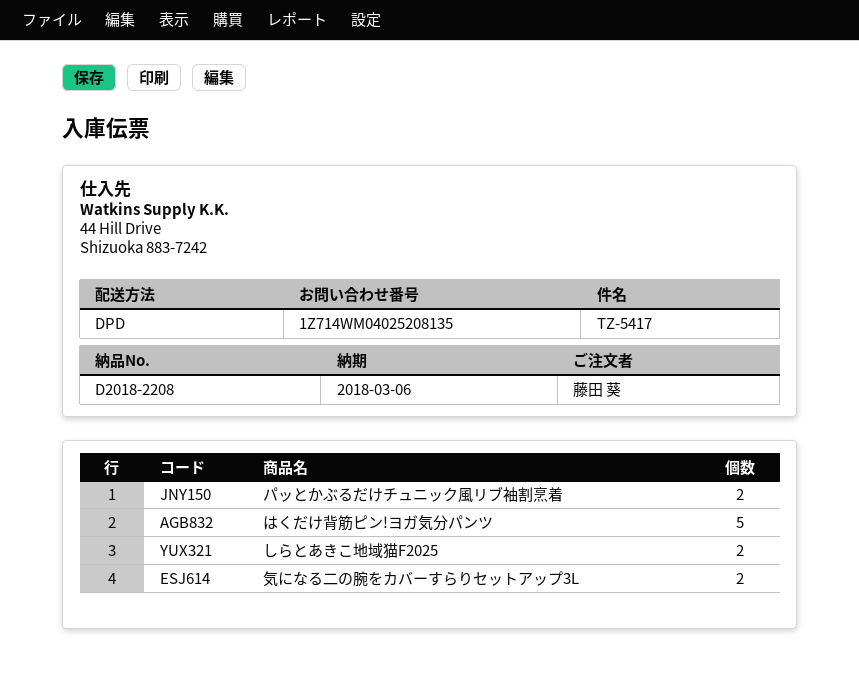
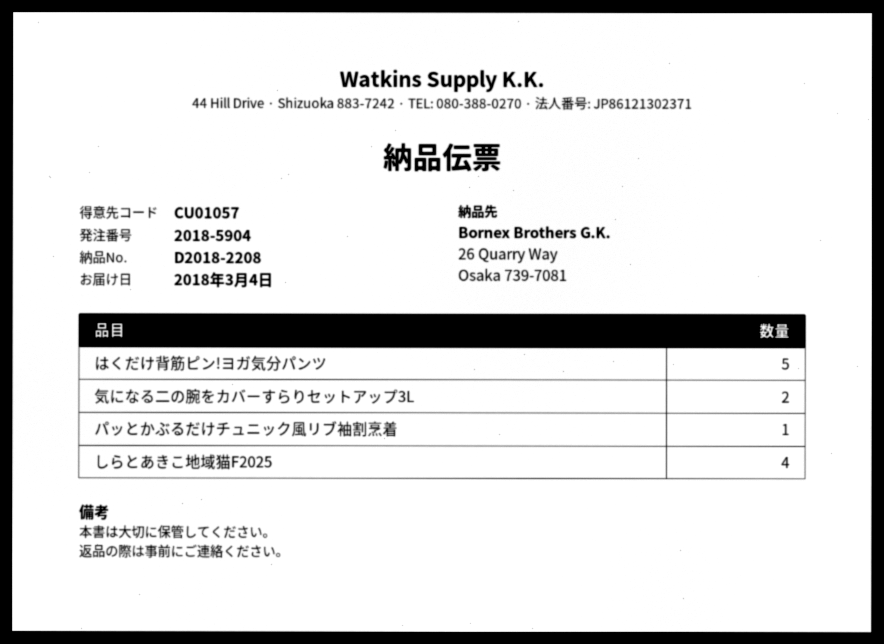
delivery date: 2018-03-06 -> 2018-03-04
パッとかぶるだけチュニック風リブ袖割烹着: 2 -> 1
しらとあきこ地域猫F2025: 2 -> 4

